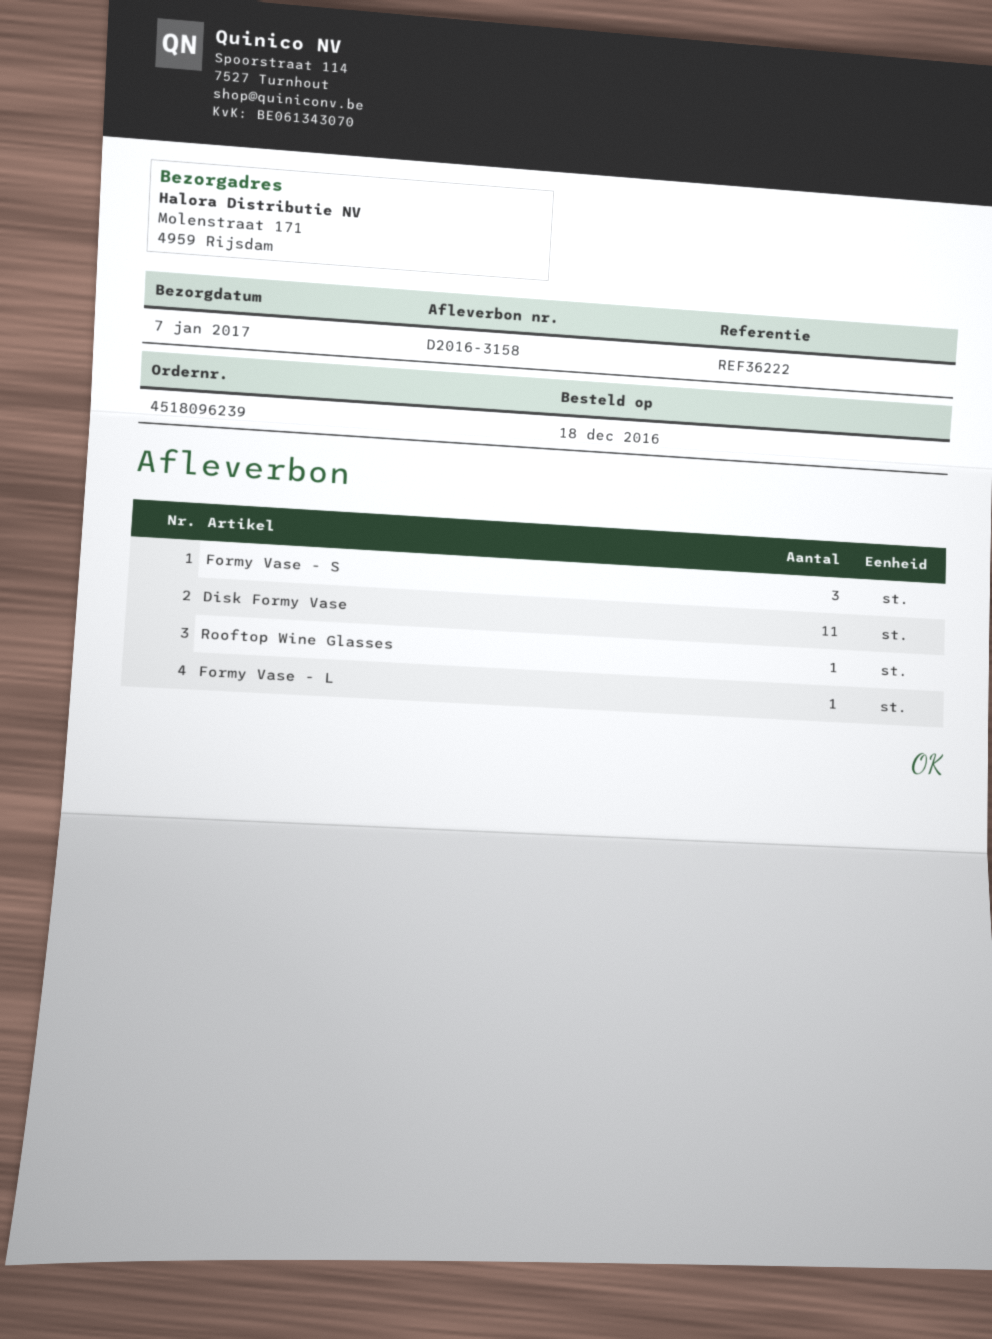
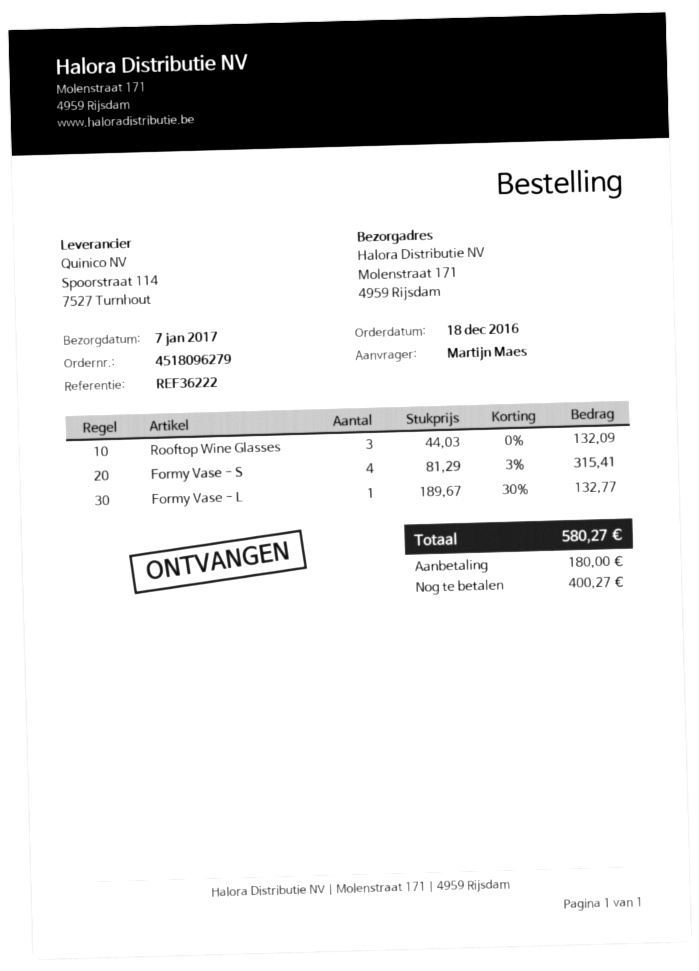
order number: 4518096239 -> 4518096279
Formy Vase - S: 3 -> 4
Disk Formy Vase: 11 -> none
Rooftop Wine Glasses: 1 -> 3

